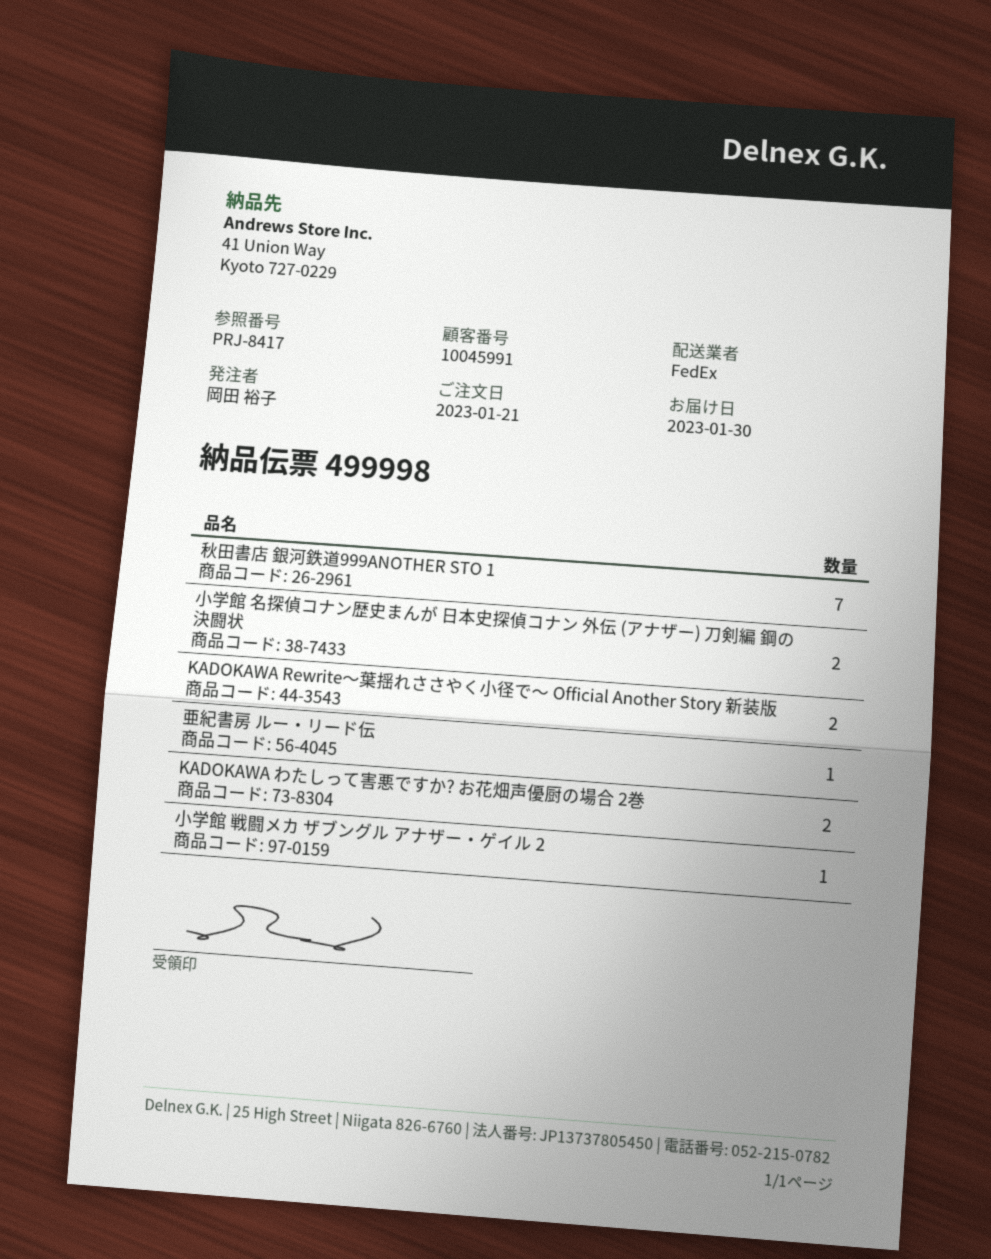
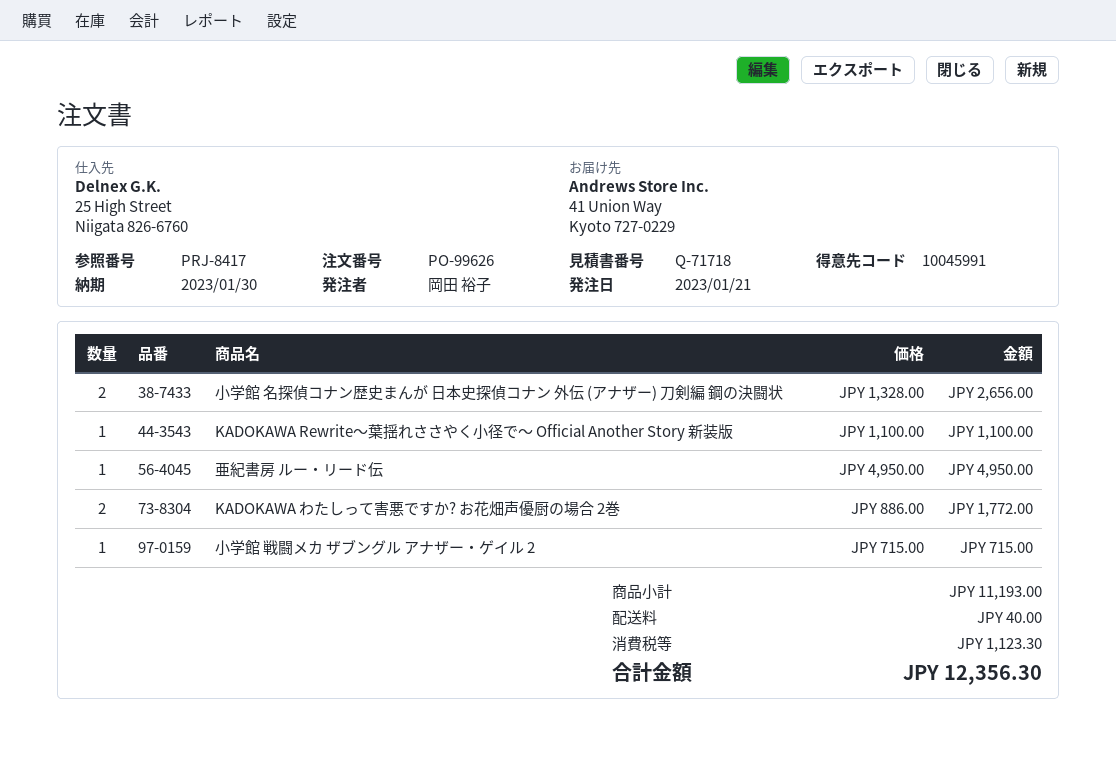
秋田書店 銀河鉄道999ANOTHER STO 1: 7 -> none
KADOKAWA Rewrite〜葉揺れささやく小径で〜 Official Another Story 新装版: 2 -> 1

